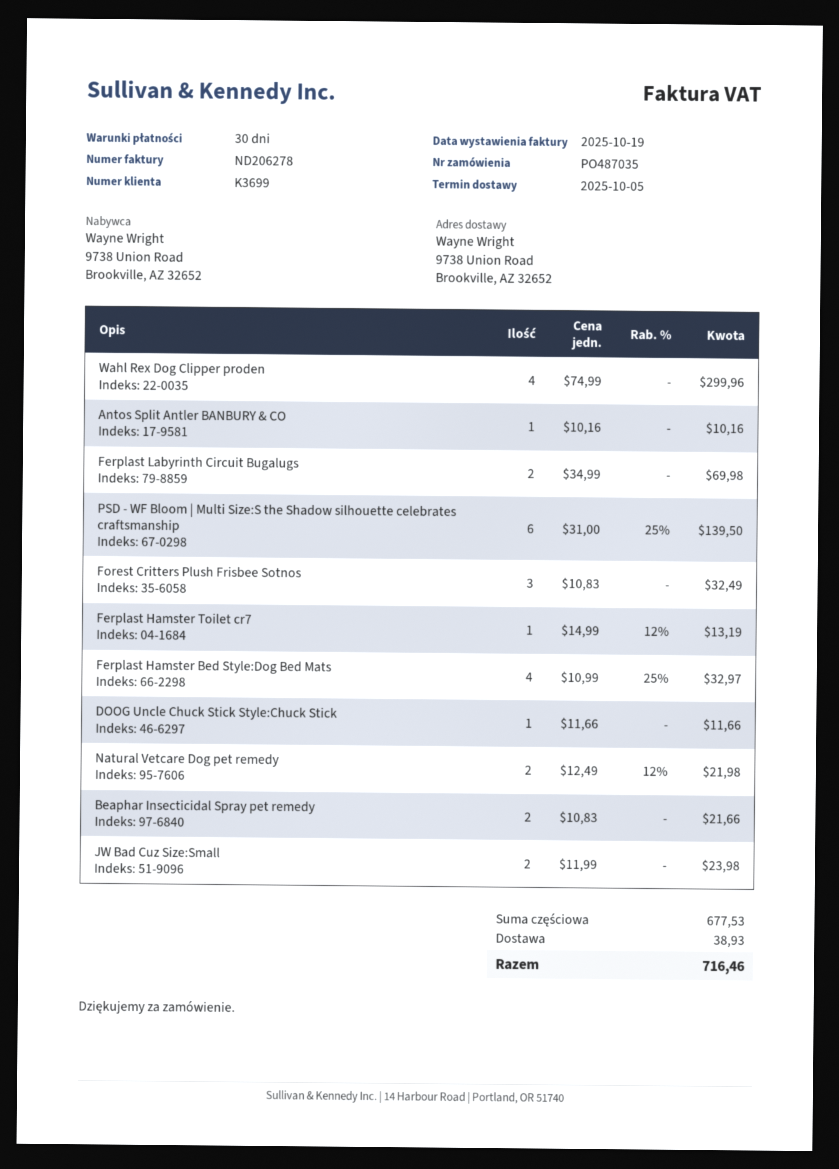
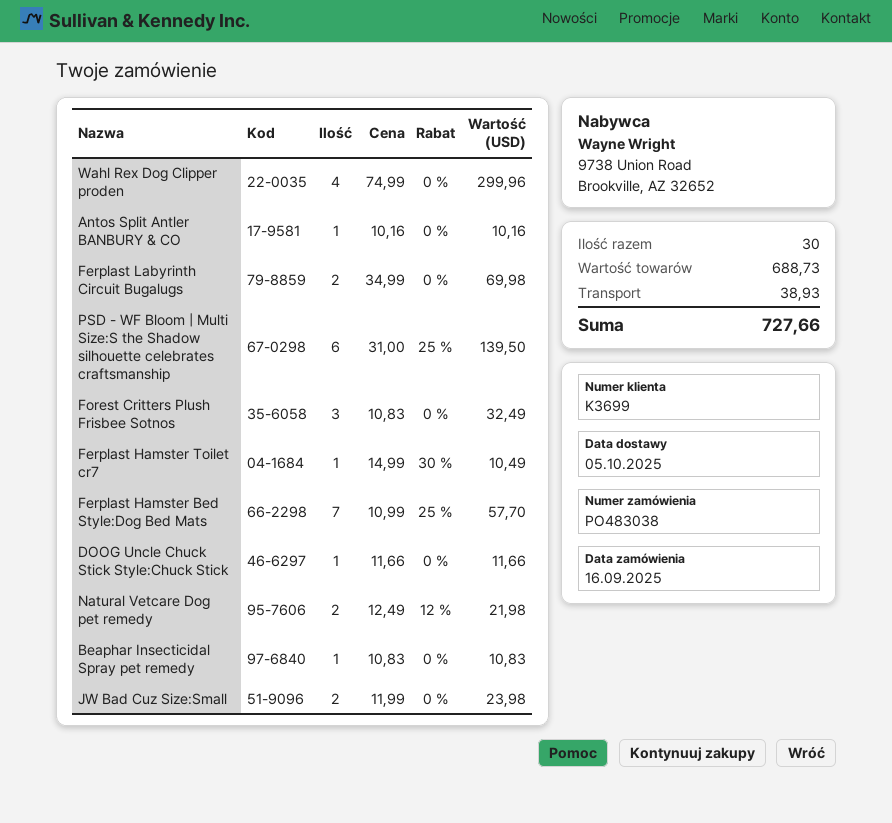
order number: PO487035 -> PO483038
Ferplast Hamster Toilet cr7: 1 x 14.99 - 12% = 13.19 -> 1 x 14.99 - 30% = 10.49
Ferplast Hamster Bed Style:Dog Bed Mats: 4 x 10.99 - 25% = 32.97 -> 7 x 10.99 - 25% = 57.70
Beaphar Insecticidal Spray pet remedy: 2 x 10.83 = 21.66 -> 1 x 10.83 = 10.83
subtotal: 677.53 -> 688.73
total: 716.46 -> 727.66

